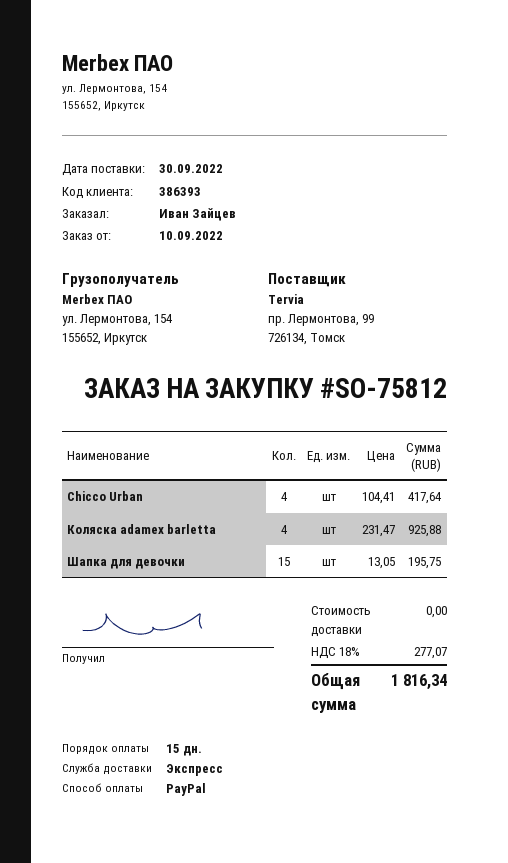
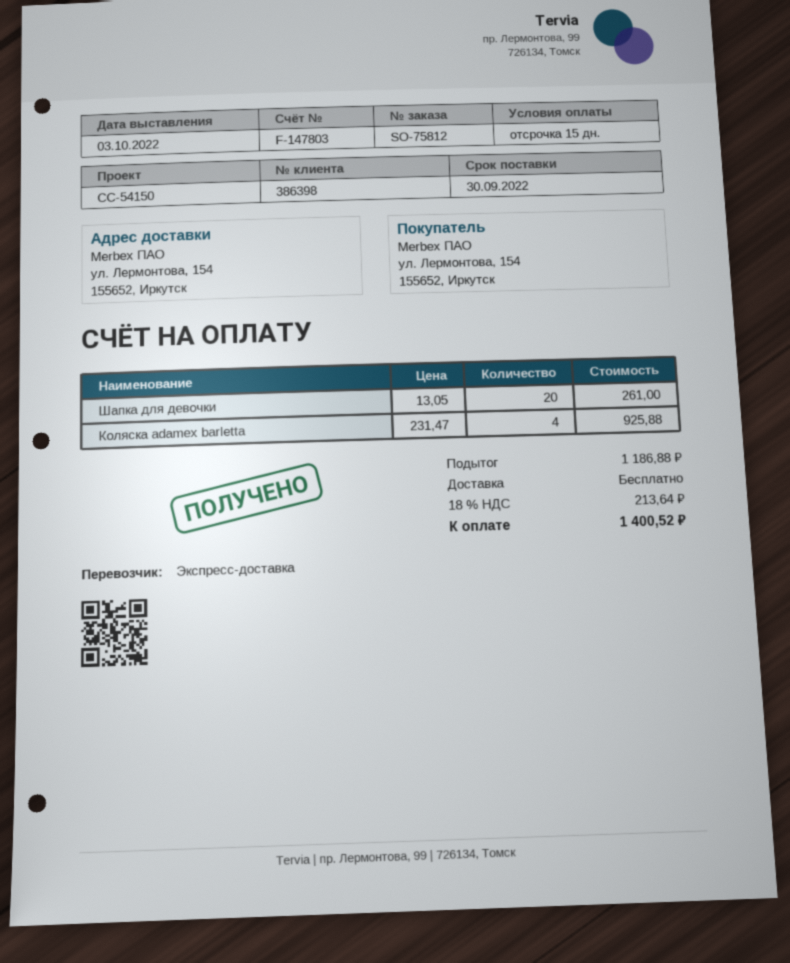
customer number: 386393 -> 386398
Chicco Urban: 4 x 104.41 = 417.64 -> none
Шапка для девочки: 15 x 13.05 = 195.75 -> 20 x 13.05 = 261.00
tax: 18% = 277.07 -> 18% = 213.64
total: 1816.34 -> 1400.52

